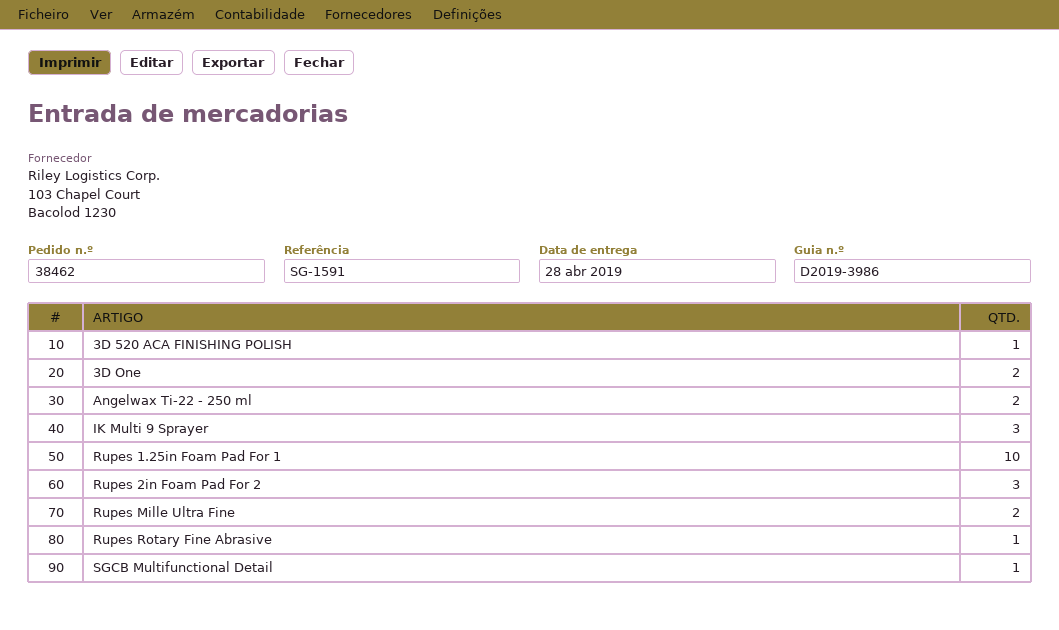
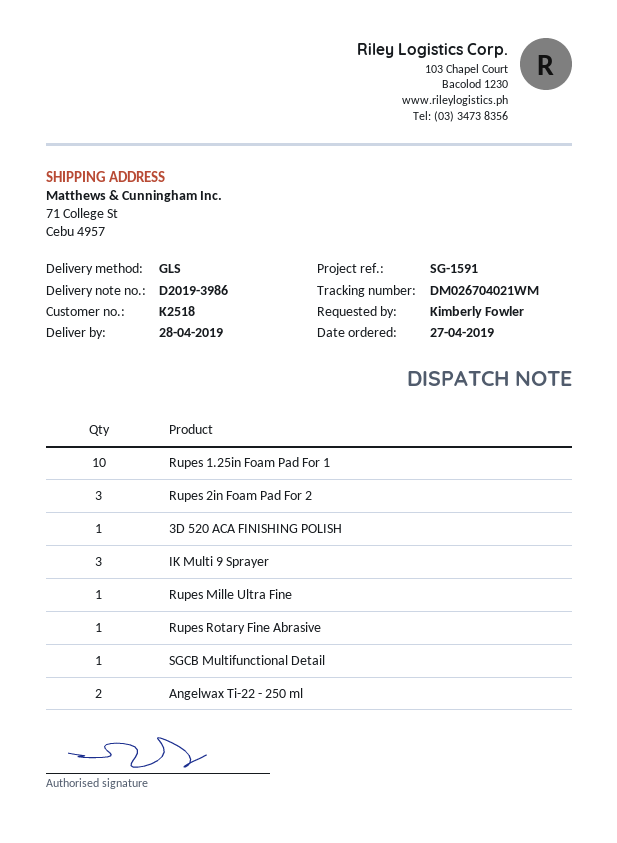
3D One: 2 -> none
Rupes Mille Ultra Fine: 2 -> 1

